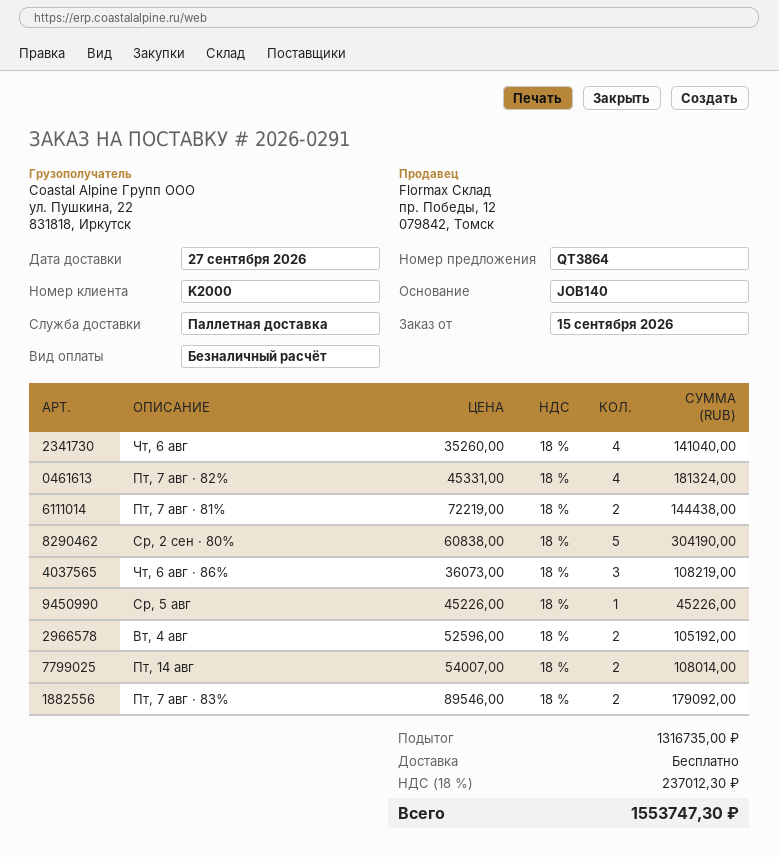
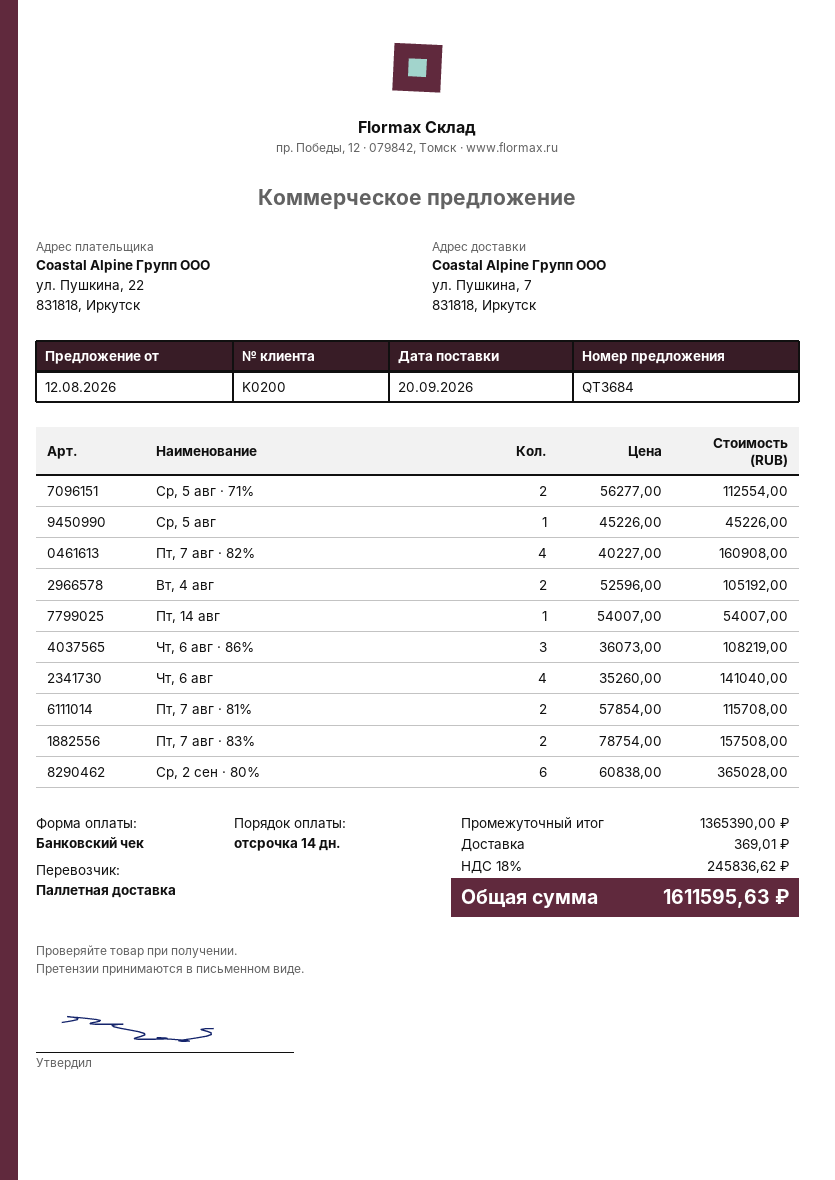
quote number: QT3864 -> QT3684
delivery date: 2026-09-27 -> 2026-09-20
customer number: K2000 -> K0200
payment method: bank transfer -> cheque
ship to: ул. Пушкина, 22, 831818, Иркутск -> ул. Пушкина, 7, 831818, Иркутск
Пт, 7 авг · 82%: 4 x 45331.00 = 181324.00 -> 4 x 40227.00 = 160908.00
Пт, 7 авг · 81%: 2 x 72219.00 = 144438.00 -> 2 x 57854.00 = 115708.00
Ср, 2 сен · 80%: 5 x 60838.00 = 304190.00 -> 6 x 60838.00 = 365028.00
Пт, 14 авг: 2 x 54007.00 = 108014.00 -> 1 x 54007.00 = 54007.00
Пт, 7 авг · 83%: 2 x 89546.00 = 179092.00 -> 2 x 78754.00 = 157508.00
Ср, 5 авг · 71%: none -> 2 x 56277.00 = 112554.00
subtotal: 1316735.00 -> 1365390.00
shipping: 0.00 -> 369.01
tax: 18% = 237012.30 -> 18% = 245836.62
total: 1553747.30 -> 1611595.63

